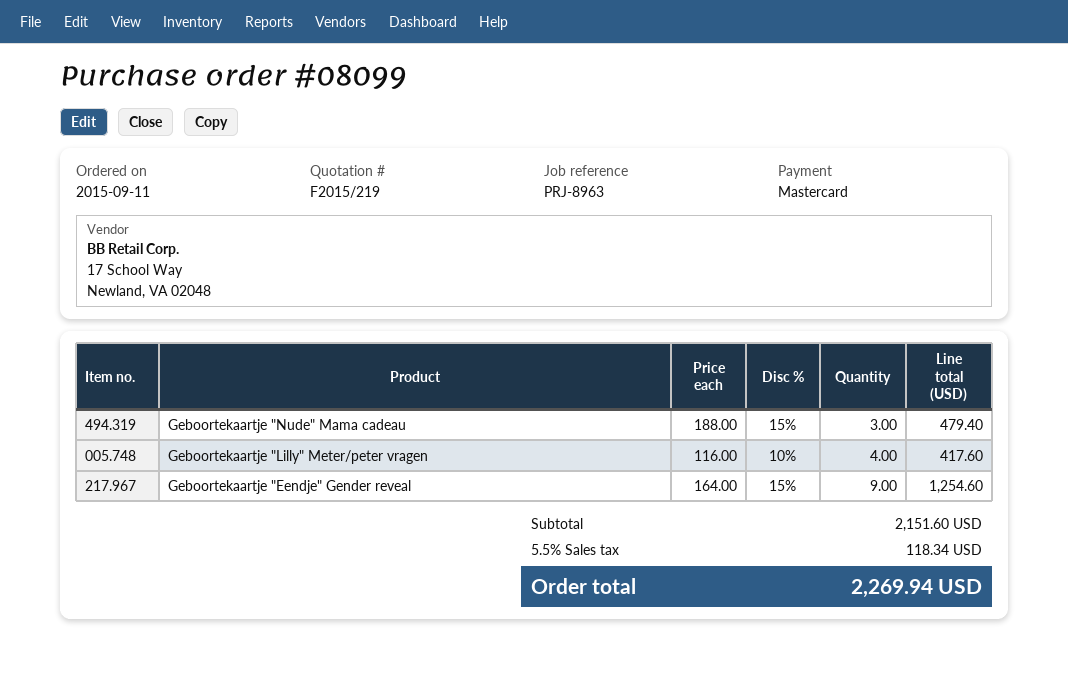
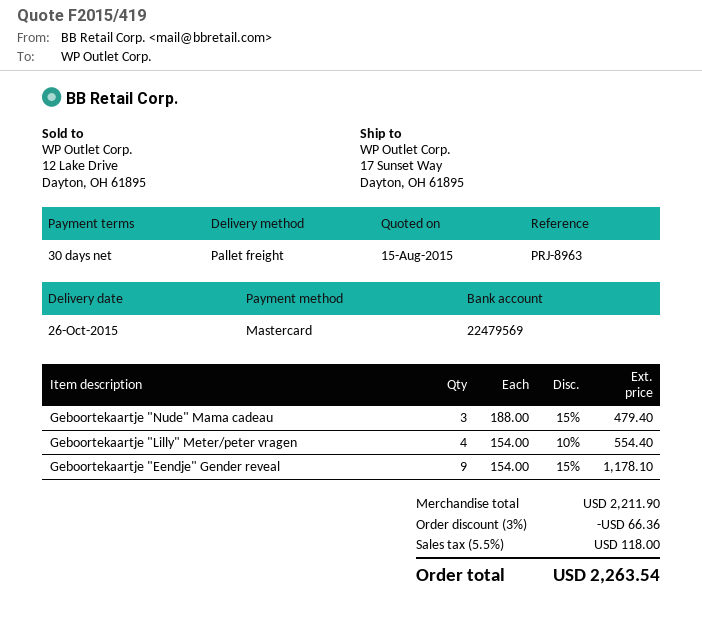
quote number: F2015/219 -> F2015/419
Geboortekaartje "Lilly" Meter/peter vragen: 4 x 116.00 - 10% = 417.60 -> 4 x 154.00 - 10% = 554.40
Geboortekaartje "Eendje" Gender reveal: 9 x 164.00 - 15% = 1254.60 -> 9 x 154.00 - 15% = 1178.10
subtotal: 2151.60 -> 2211.90
discount: none -> 3% = 66.36
tax: 5.5% = 118.34 -> 5.5% = 118.00
total: 2269.94 -> 2263.54

